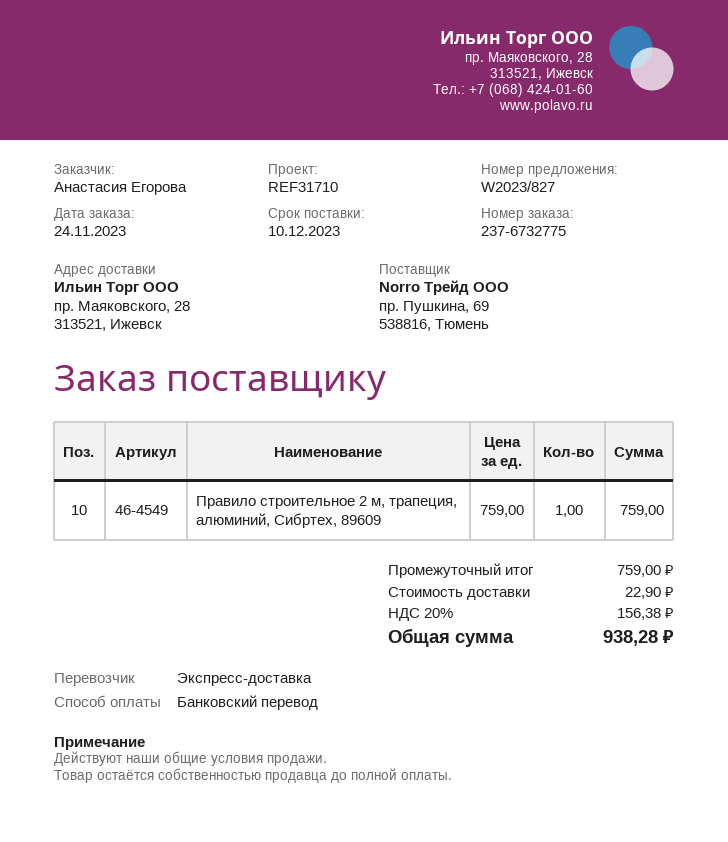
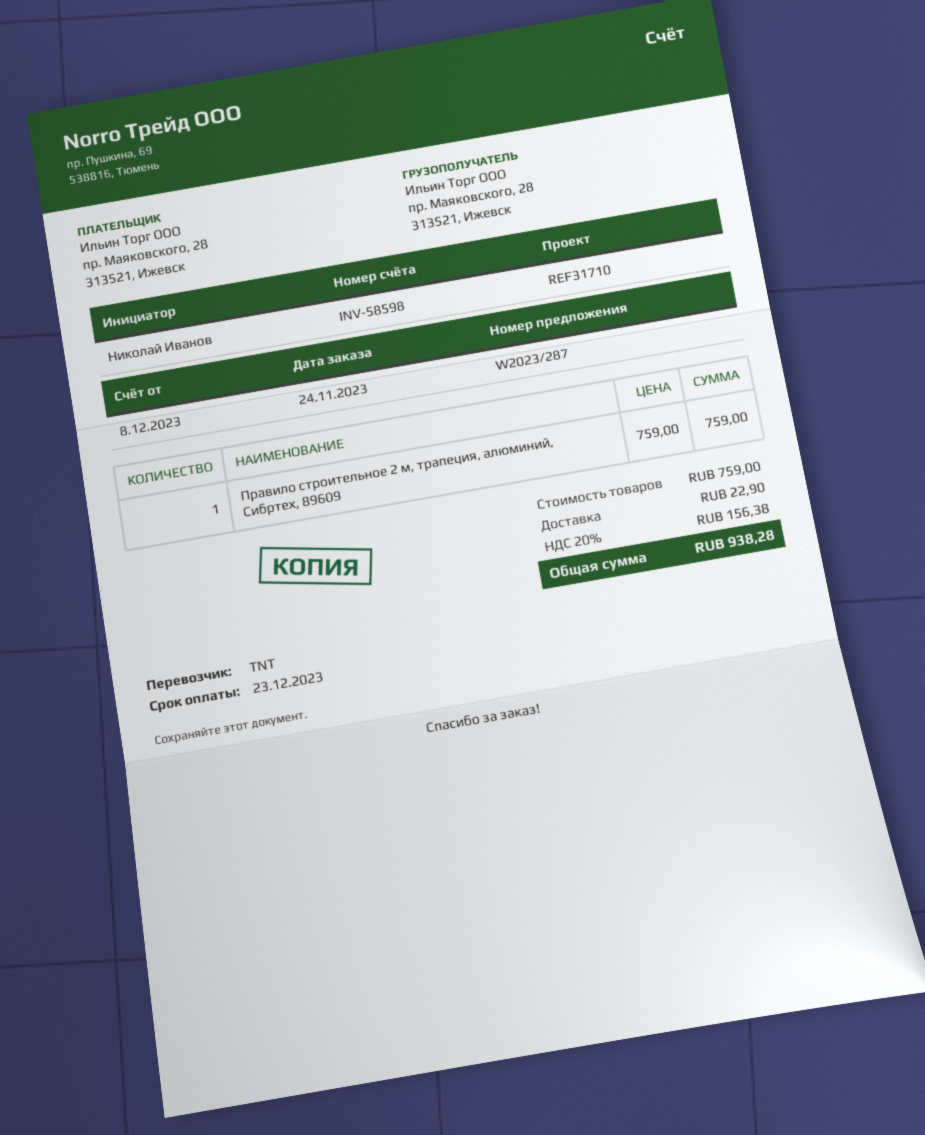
quote number: W2023/827 -> W2023/287
ordered by: Анастасия Егорова -> Николай Иванов
shipping method: express -> TNT

